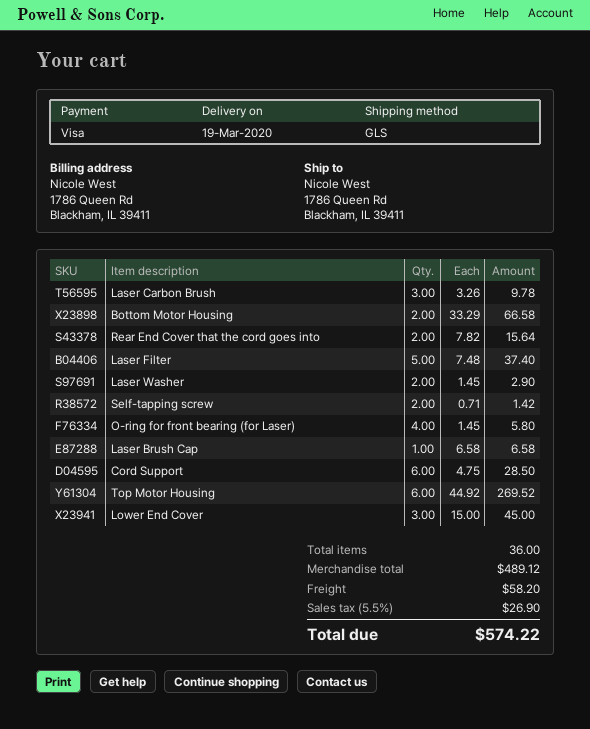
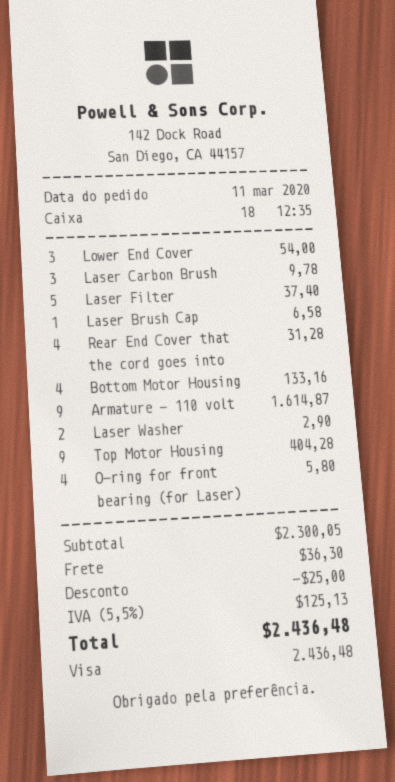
Bottom Motor Housing: 2 for 66.58 -> 4 for 133.16
Rear End Cover that the cord goes into: 2 for 15.64 -> 4 for 31.28
Self-tapping screw: 2 for 1.42 -> none
Cord Support: 6 for 28.50 -> none
Top Motor Housing: 6 for 269.52 -> 9 for 404.28
Lower End Cover: 3 for 45.00 -> 3 for 54.00
Armature - 110 volt: none -> 9 for 1614.87
subtotal: 489.12 -> 2300.05
discount: none -> 25.00
shipping: 58.20 -> 36.30
tax: 5.5% = 26.90 -> 5.5% = 125.13
total: 574.22 -> 2436.48

